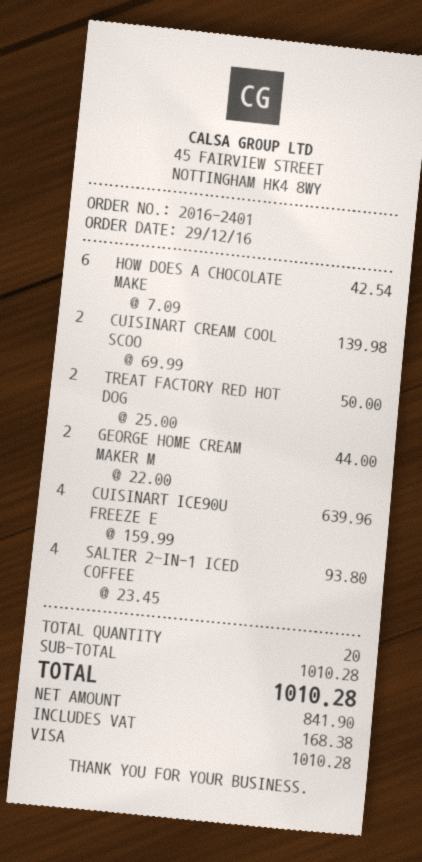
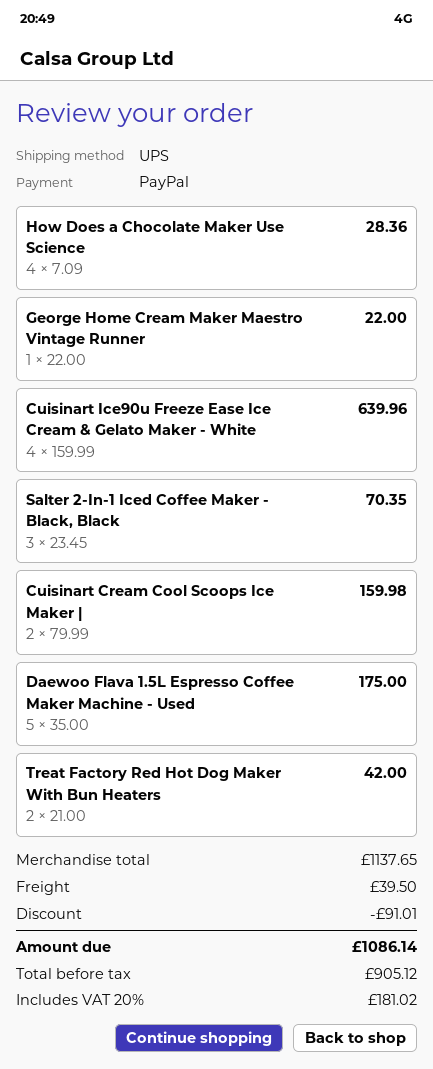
payment method: Visa -> PayPal
HOW DOES A CHOCOLATE MAKE: 6 x 7.09 = 42.54 -> 4 x 7.09 = 28.36
CUISINART CREAM COOL SCOO: 2 x 69.99 = 139.98 -> 2 x 79.99 = 159.98
TREAT FACTORY RED HOT DOG: 2 x 25.00 = 50.00 -> 2 x 21.00 = 42.00
GEORGE HOME CREAM MAKER M: 2 x 22.00 = 44.00 -> 1 x 22.00 = 22.00
SALTER 2-IN-1 ICED COFFEE: 4 x 23.45 = 93.80 -> 3 x 23.45 = 70.35
Daewoo Flava 1.5L Espresso Coffee Maker Machine - Used: none -> 5 x 35.00 = 175.00
subtotal: 1010.28 -> 1137.65
discount: none -> 91.01
shipping: none -> 39.50
net: 841.90 -> 905.12
tax: 168.38 -> 181.02
total: 1010.28 -> 1086.14

